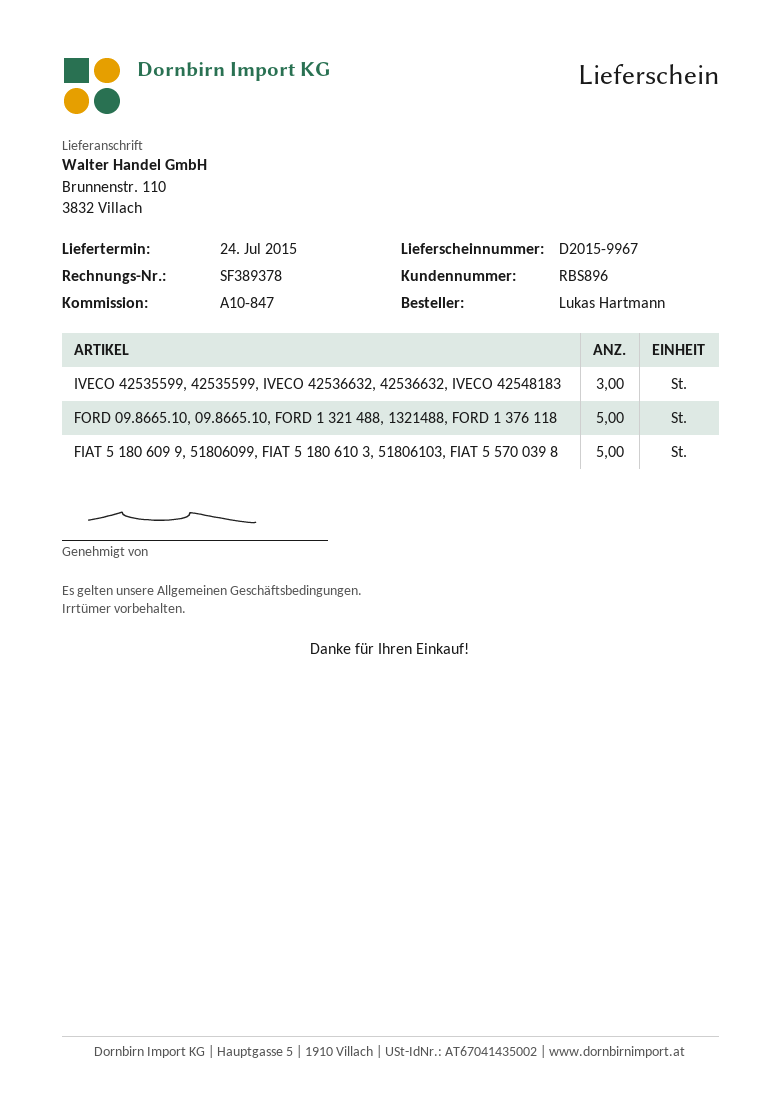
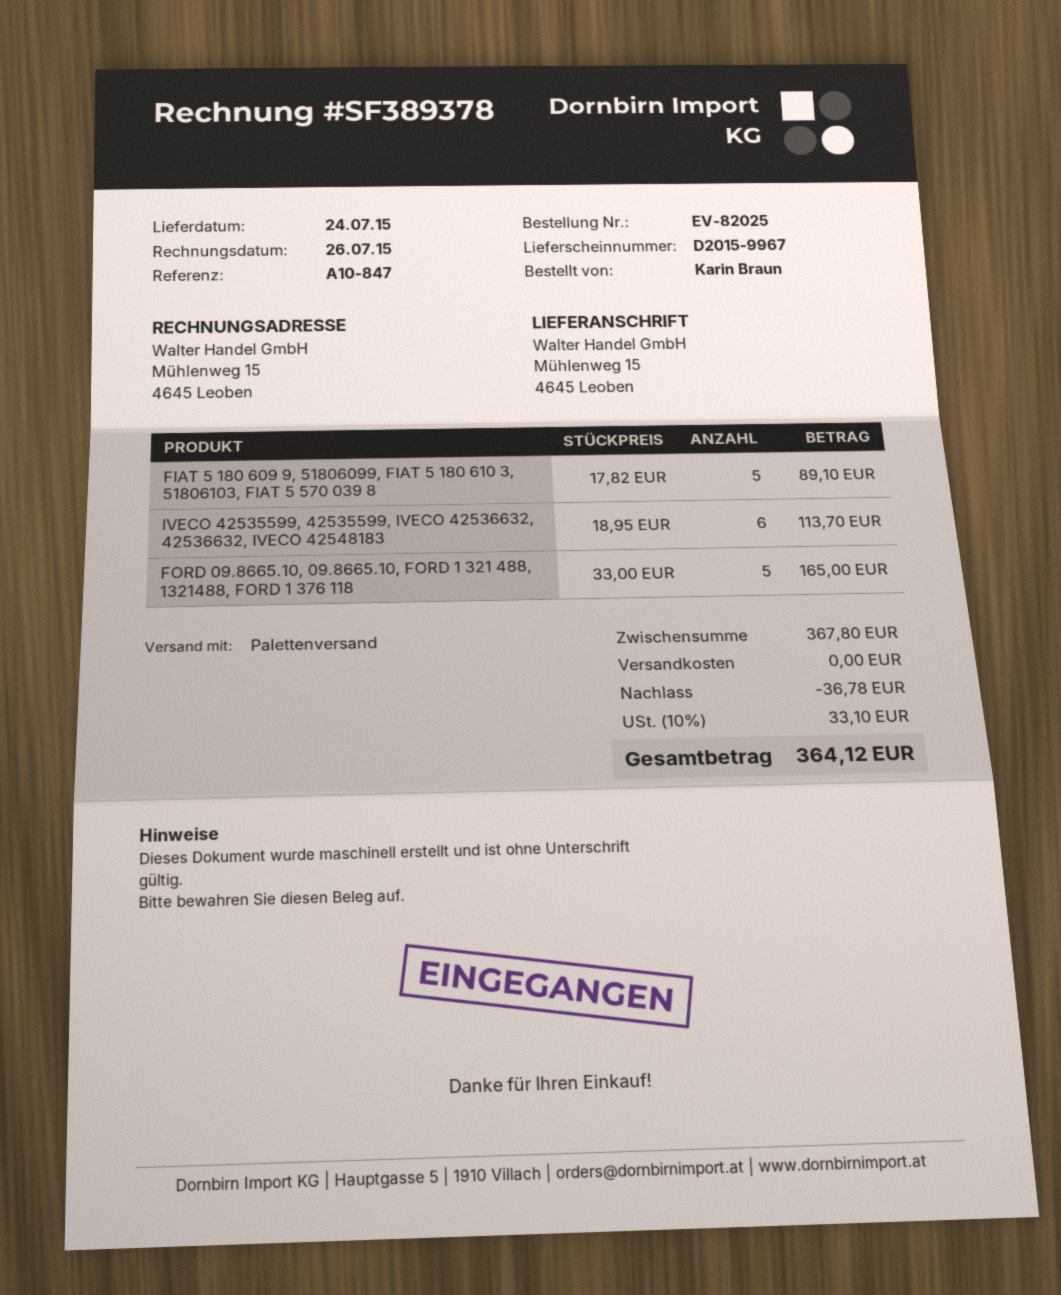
ordered by: Lukas Hartmann -> Karin Braun
ship to: Brunnenstr. 110, 3832 Villach -> Mühlenweg 15, 4645 Leoben
IVECO 42535599, 42535599, IVECO 42536632, 42536632, IVECO 42548183: 3 -> 6

